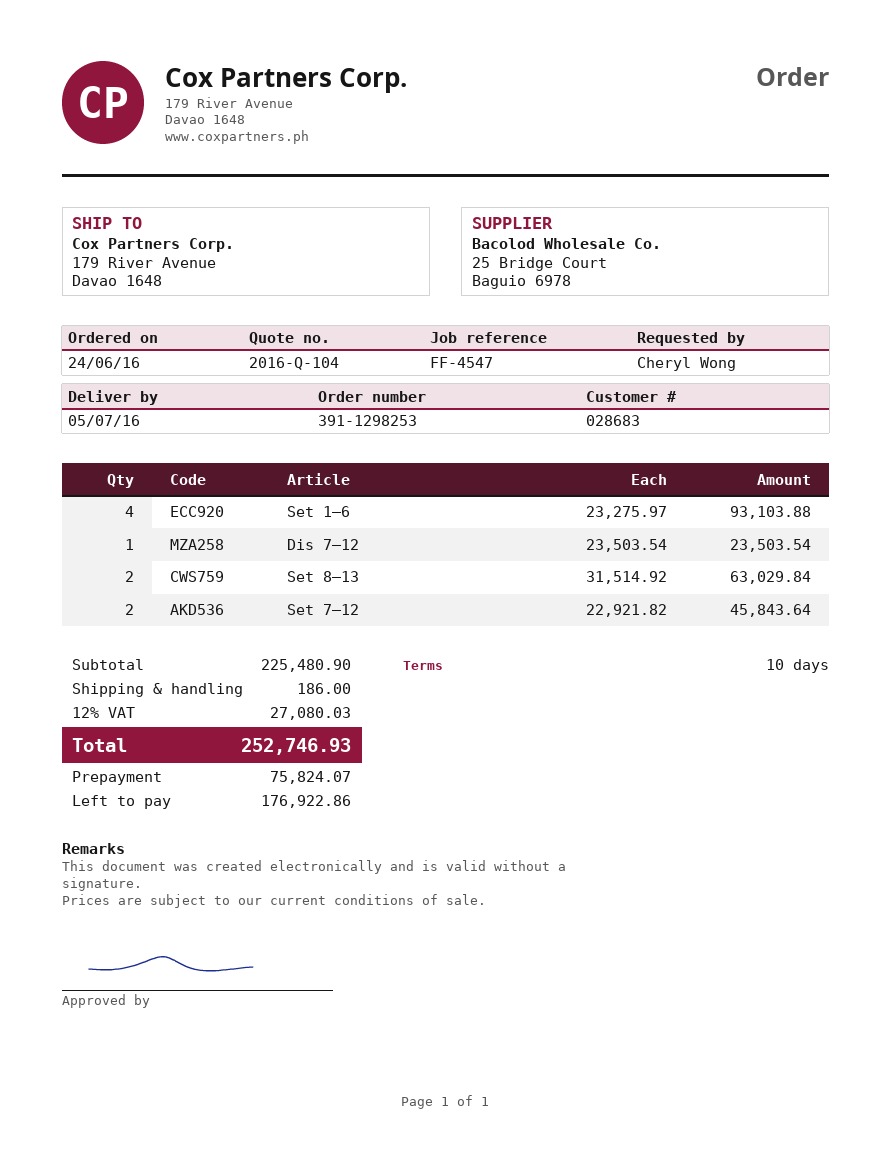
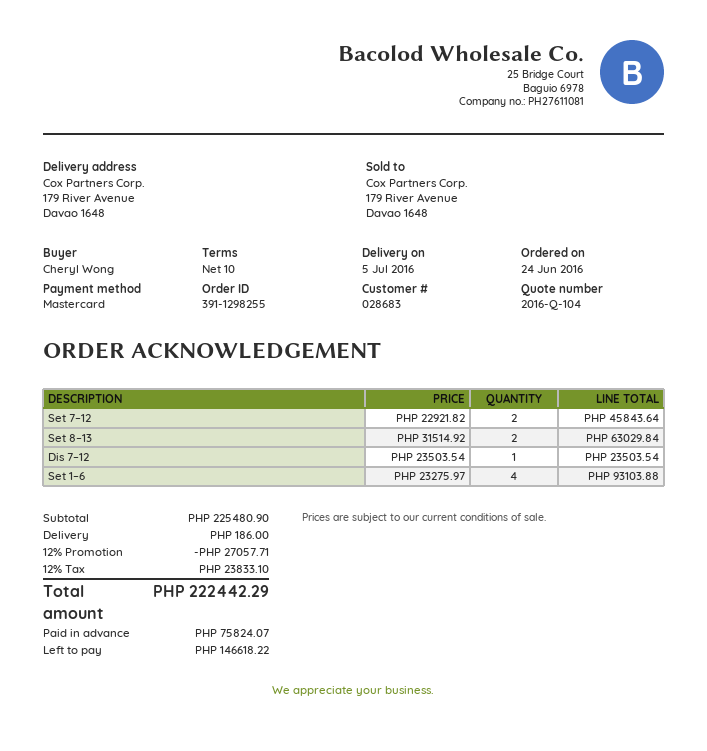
order number: 391-1298253 -> 391-1298255
discount: none -> 12% = 27057.71
tax: 12% = 27080.03 -> 12% = 23833.10
total: 252746.93 -> 222442.29
balance: 176922.86 -> 146618.22

